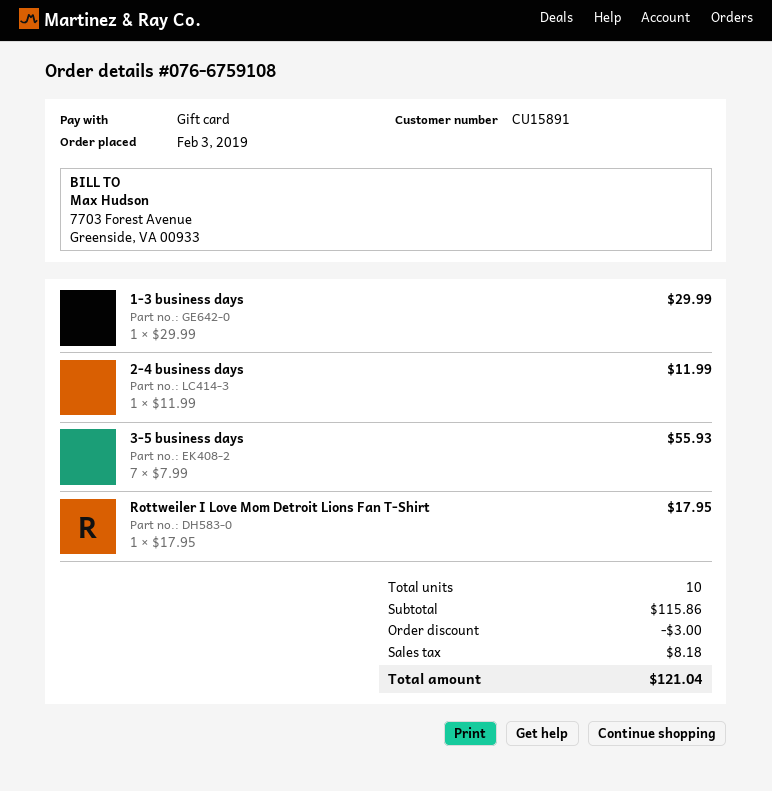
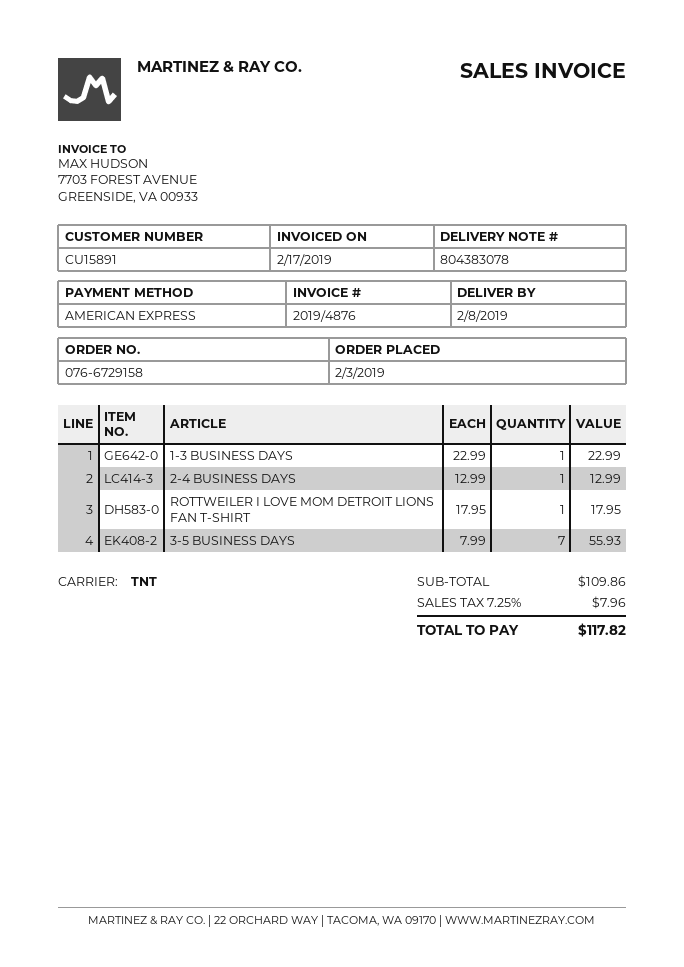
order number: 076-6759108 -> 076-6729158
payment method: gift card -> American Express
1-3 business days: 1 x 29.99 = 29.99 -> 1 x 22.99 = 22.99
2-4 business days: 1 x 11.99 = 11.99 -> 1 x 12.99 = 12.99
subtotal: 115.86 -> 109.86
discount: 3.00 -> none
tax: 8.18 -> 7.96
total: 121.04 -> 117.82

